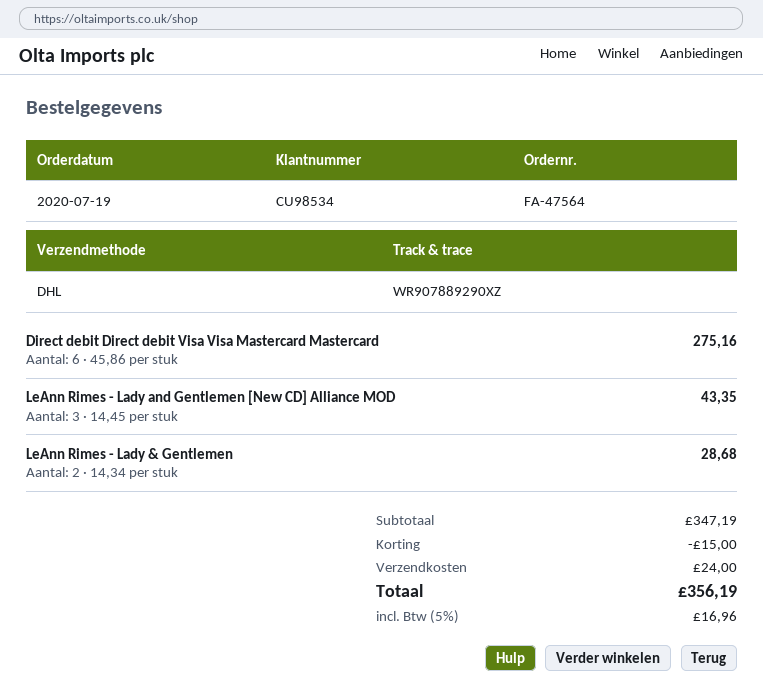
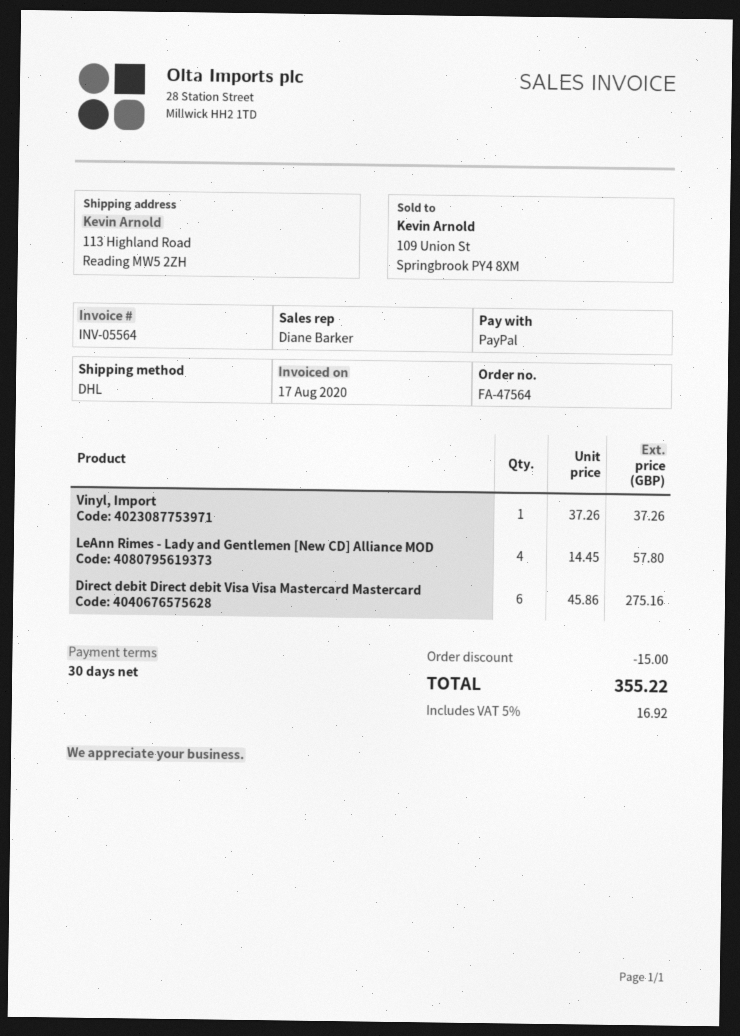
LeAnn Rimes - Lady and Gentlemen [New CD] Alliance MOD: 3 x 14.45 = 43.35 -> 4 x 14.45 = 57.80
LeAnn Rimes - Lady & Gentlemen: 2 x 14.34 = 28.68 -> none
Vinyl, Import: none -> 1 x 37.26 = 37.26
shipping: 24.00 -> none
tax: 5% = 16.96 -> 5% = 16.92
total: 356.19 -> 355.22

